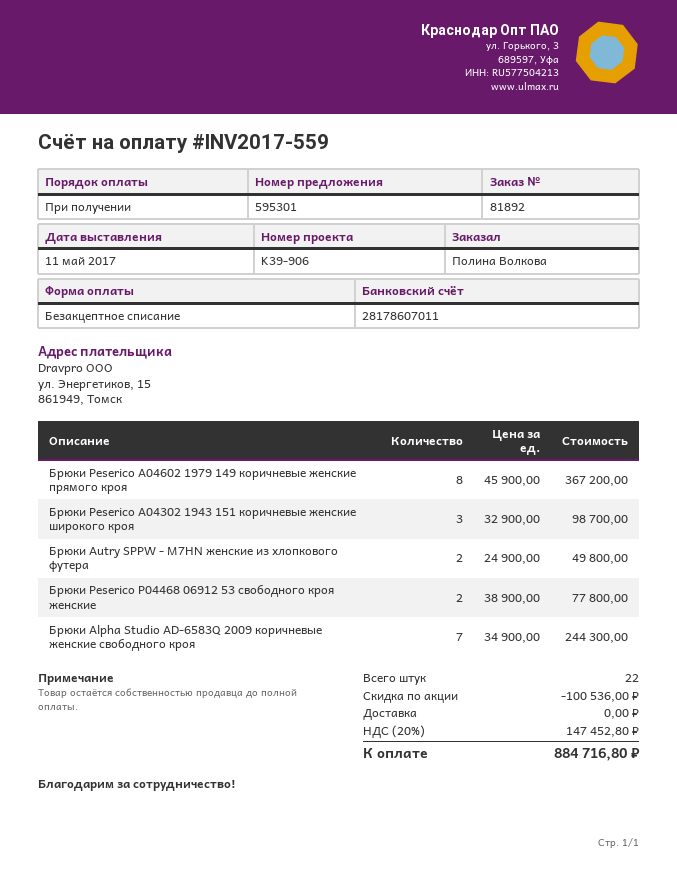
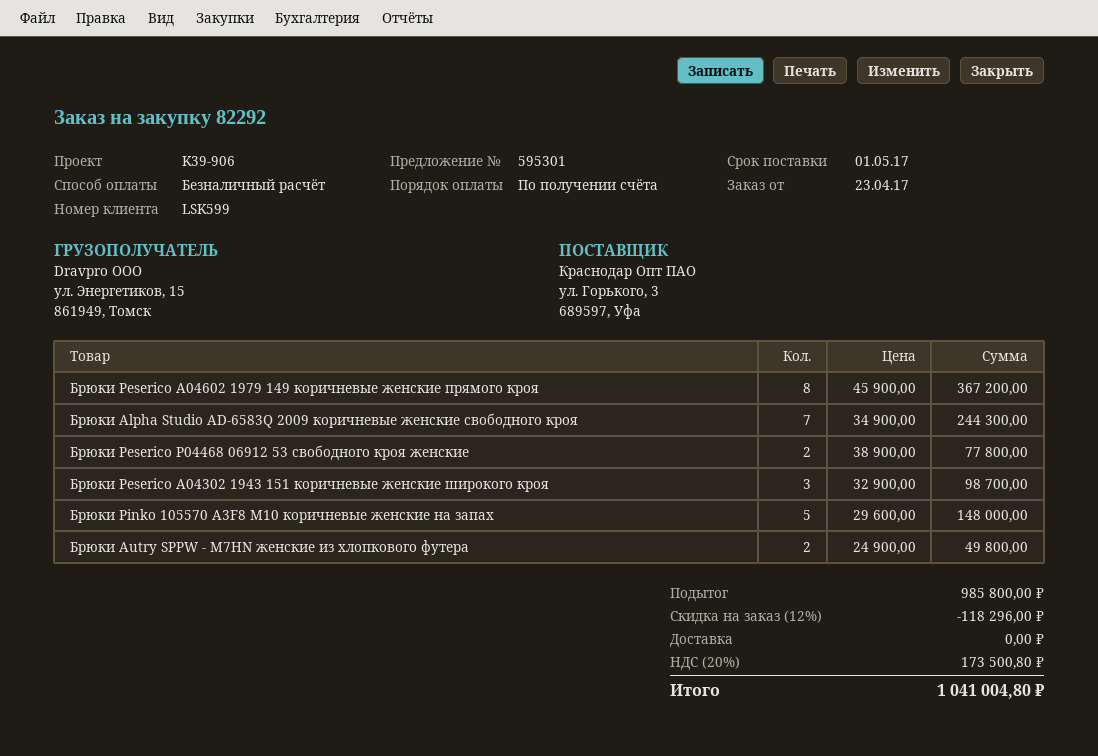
order number: 81892 -> 82292
payment method: direct debit -> bank transfer
Брюки Pinko 105570 A3F8 M10 коричневые женские на запах: none -> 5 x 29600.00 = 148000.00
discount: 100536.00 -> 118296.00
tax: 20% = 147452.80 -> 20% = 173500.80
total: 884716.80 -> 1041004.80

